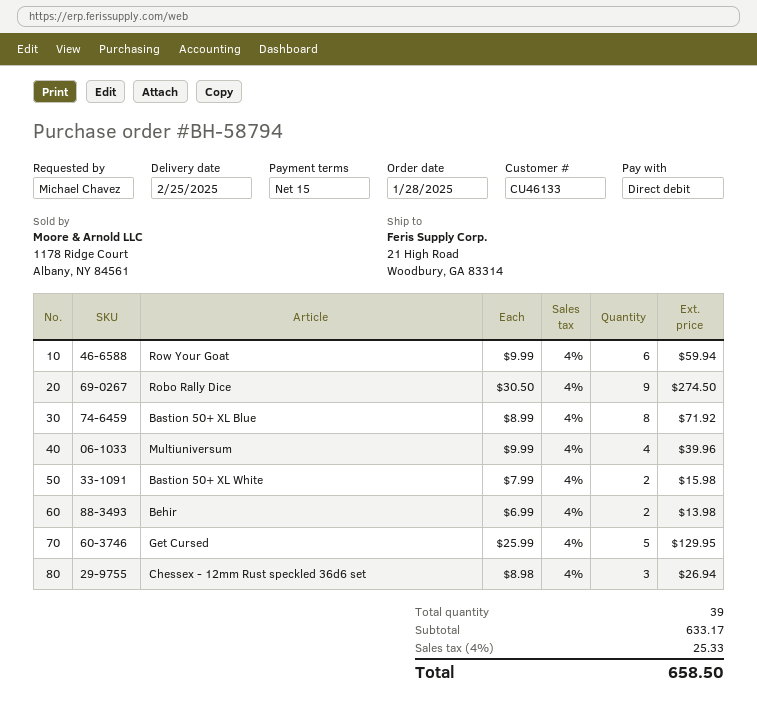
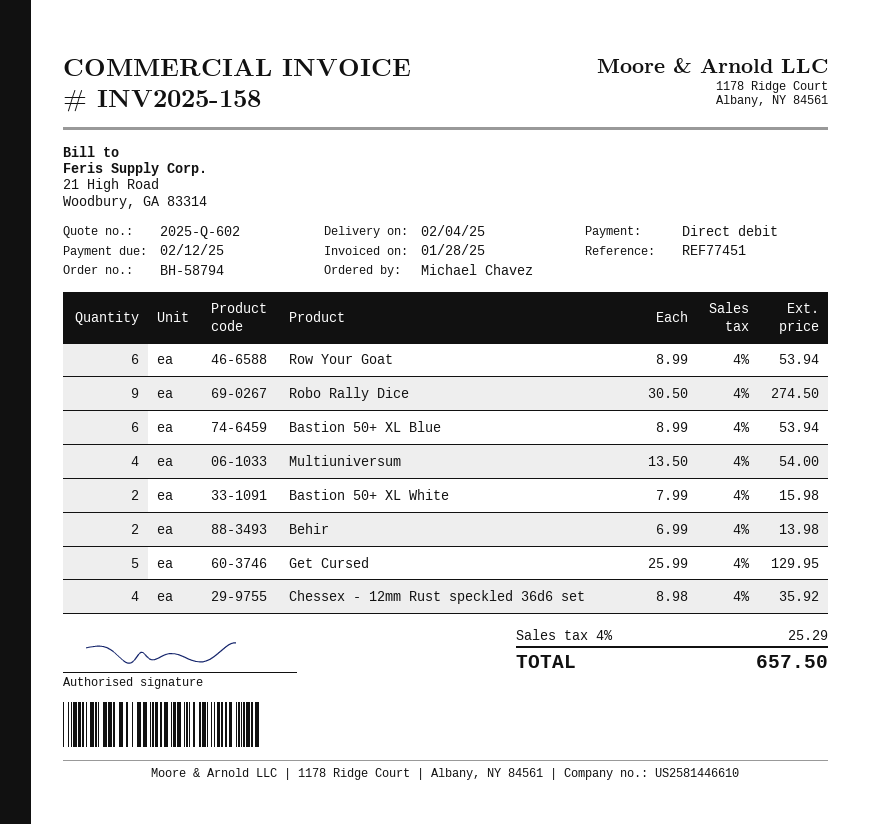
delivery date: 2025-02-25 -> 2025-02-04
Row Your Goat: 6 x 9.99 = 59.94 -> 6 x 8.99 = 53.94
Bastion 50+ XL Blue: 8 x 8.99 = 71.92 -> 6 x 8.99 = 53.94
Multiuniversum: 4 x 9.99 = 39.96 -> 4 x 13.50 = 54.00
Chessex - 12mm Rust speckled 36d6 set: 3 x 8.98 = 26.94 -> 4 x 8.98 = 35.92
tax: 4% = 25.33 -> 4% = 25.29
total: 658.50 -> 657.50

